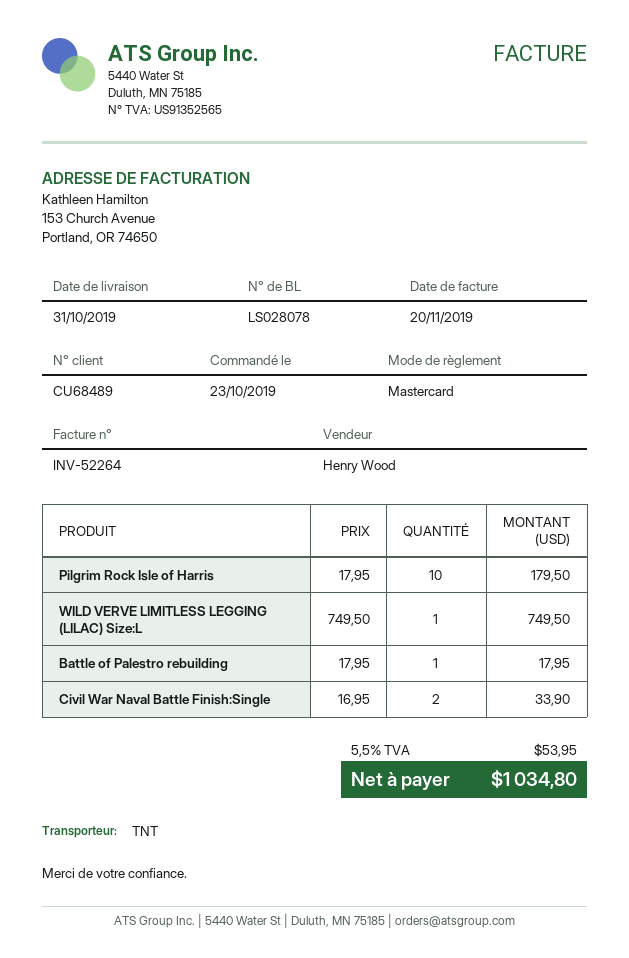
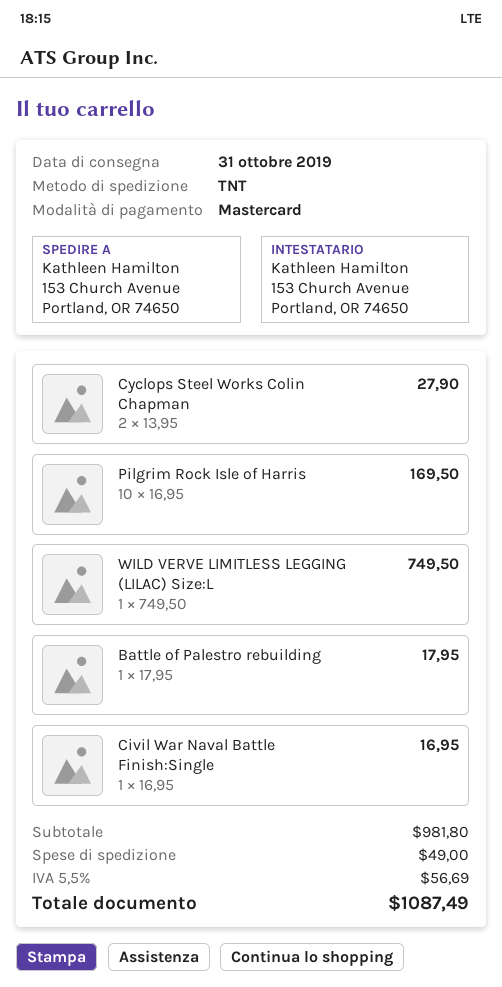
Pilgrim Rock Isle of Harris: 10 x 17.95 = 179.50 -> 10 x 16.95 = 169.50
Civil War Naval Battle Finish:Single: 2 x 16.95 = 33.90 -> 1 x 16.95 = 16.95
Cyclops Steel Works Colin Chapman: none -> 2 x 13.95 = 27.90
shipping: none -> 49.00
tax: 5.5% = 53.95 -> 5.5% = 56.69
total: 1034.80 -> 1087.49

